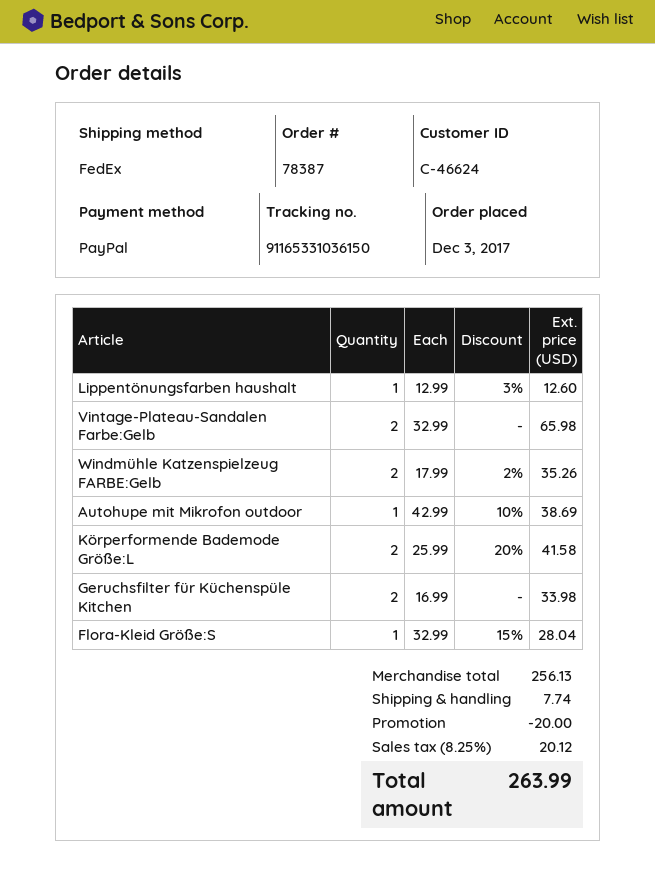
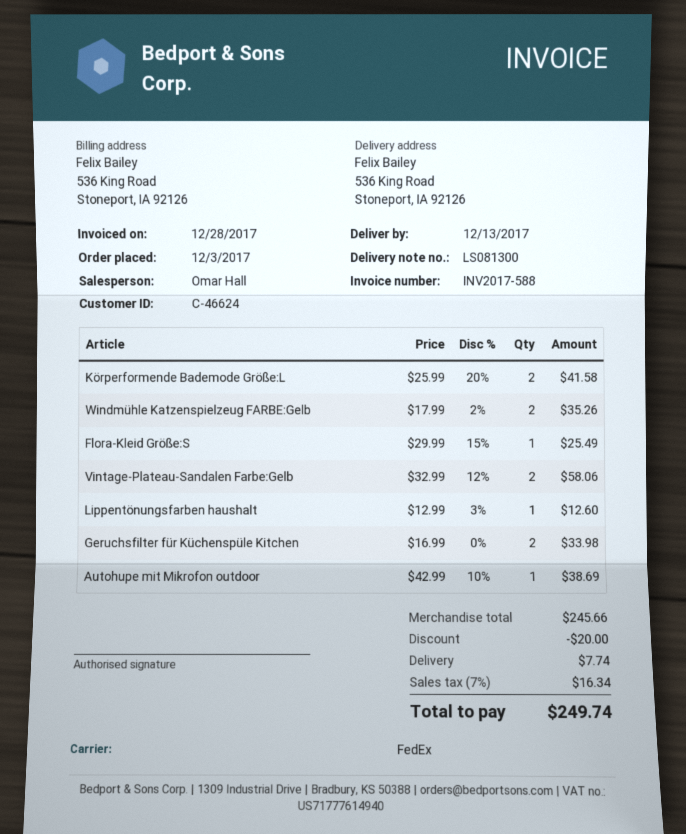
Vintage-Plateau-Sandalen Farbe:Gelb: 2 x 32.99 = 65.98 -> 2 x 32.99 - 12% = 58.06
Flora-Kleid Größe:S: 1 x 32.99 - 15% = 28.04 -> 1 x 29.99 - 15% = 25.49
subtotal: 256.13 -> 245.66
tax: 8.25% = 20.12 -> 7% = 16.34
total: 263.99 -> 249.74

